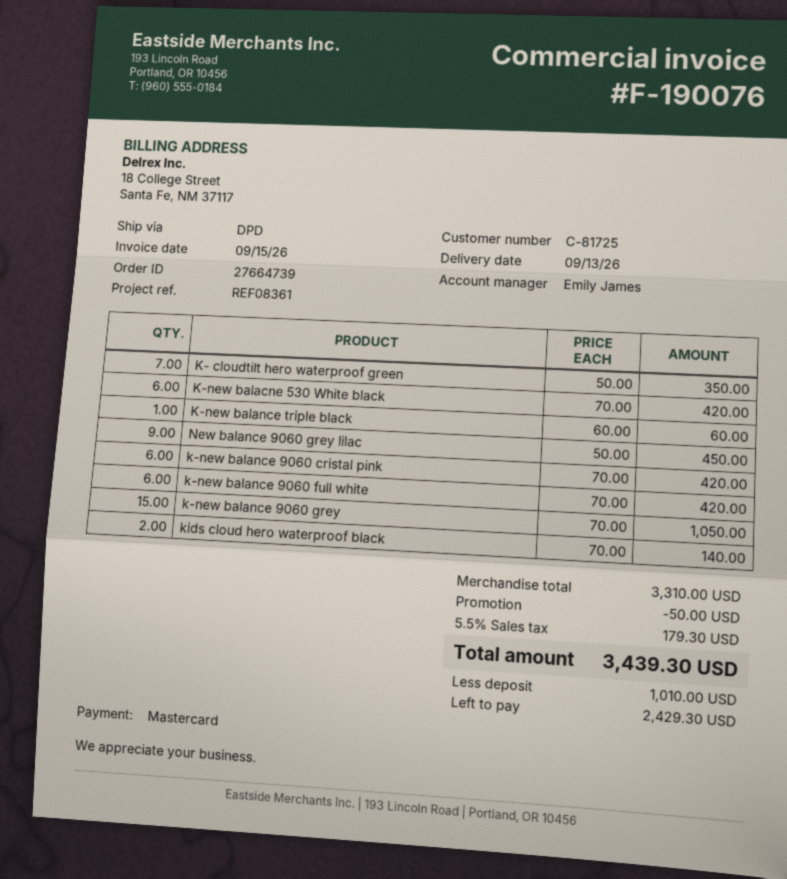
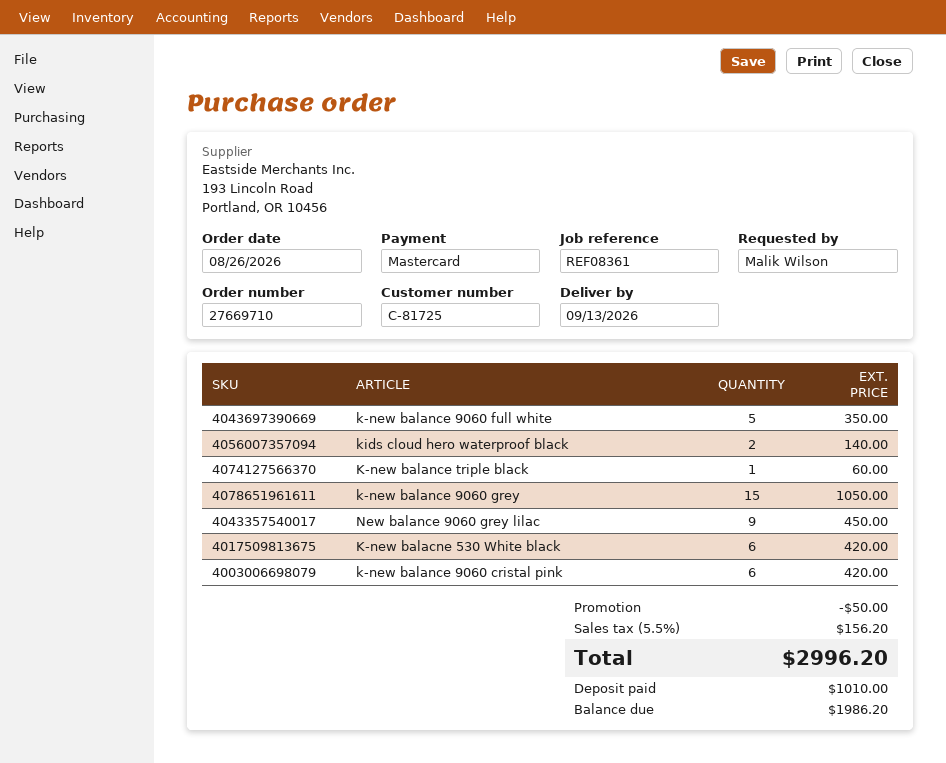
order number: 27664739 -> 27669710
K- cloudtilt hero waterproof green: 7 for 350.00 -> none
k-new balance 9060 full white: 6 for 420.00 -> 5 for 350.00
tax: 5.5% = 179.30 -> 5.5% = 156.20
total: 3439.30 -> 2996.20
balance: 2429.30 -> 1986.20

